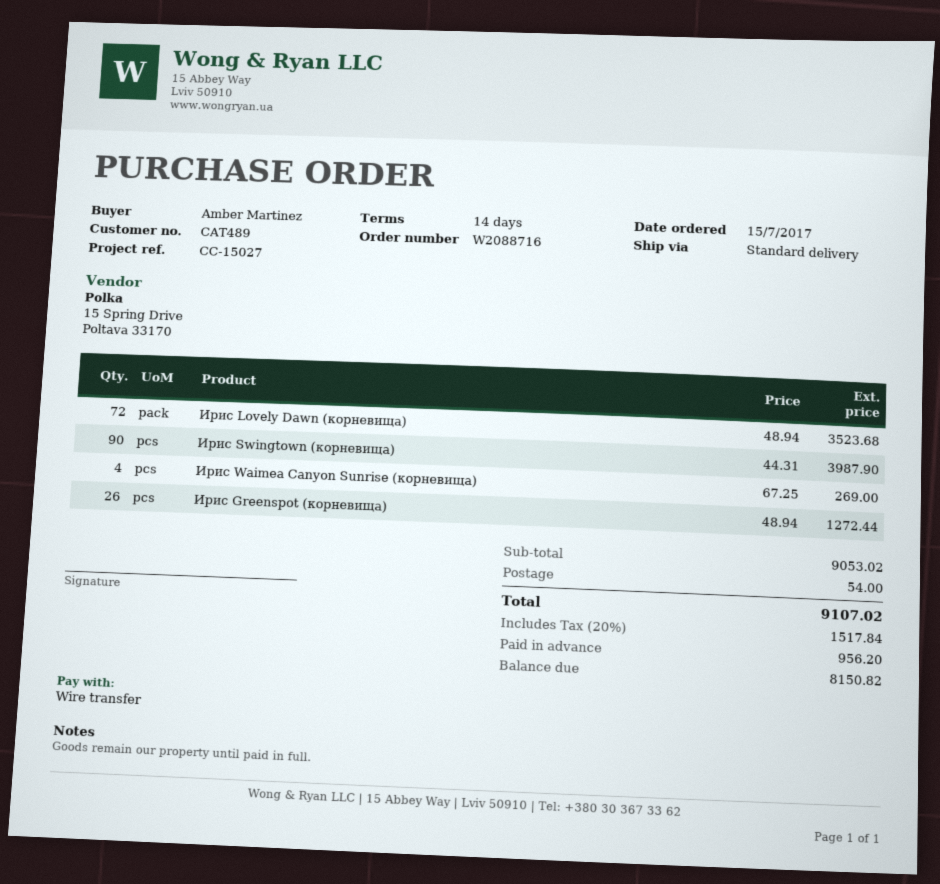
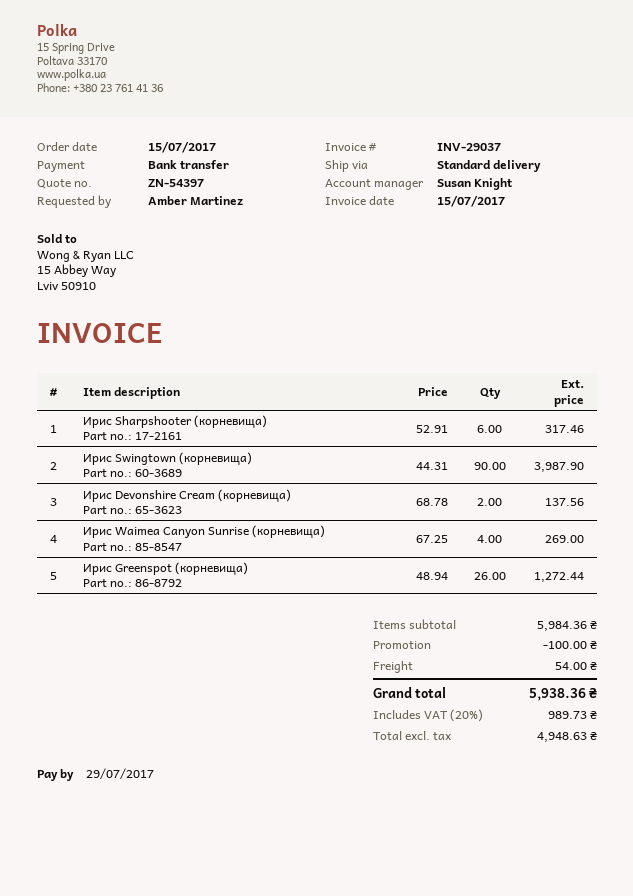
Ирис Lovely Dawn (корневища): 72 x 48.94 = 3523.68 -> none
Ирис Sharpshooter (корневища): none -> 6 x 52.91 = 317.46
Ирис Devonshire Cream (корневища): none -> 2 x 68.78 = 137.56
subtotal: 9053.02 -> 5984.36
discount: none -> 100.00
tax: 20% = 1517.84 -> 20% = 989.73
total: 9107.02 -> 5938.36

